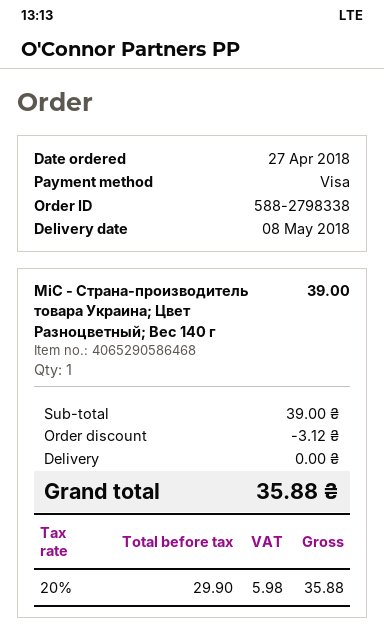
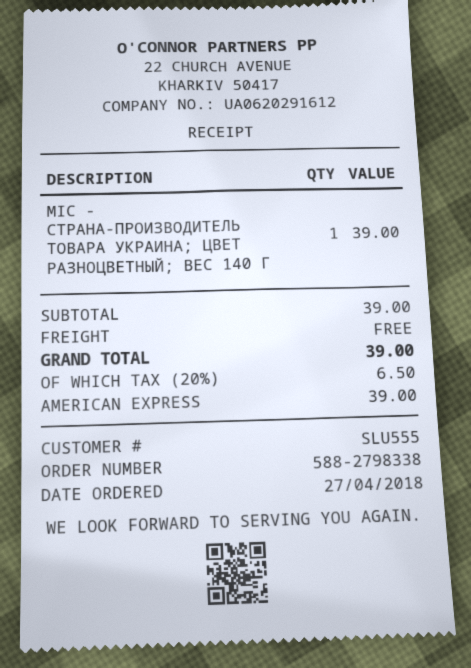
payment method: Visa -> American Express
discount: 3.12 -> none
tax: 20% = 5.98 -> 20% = 6.50
total: 35.88 -> 39.00

